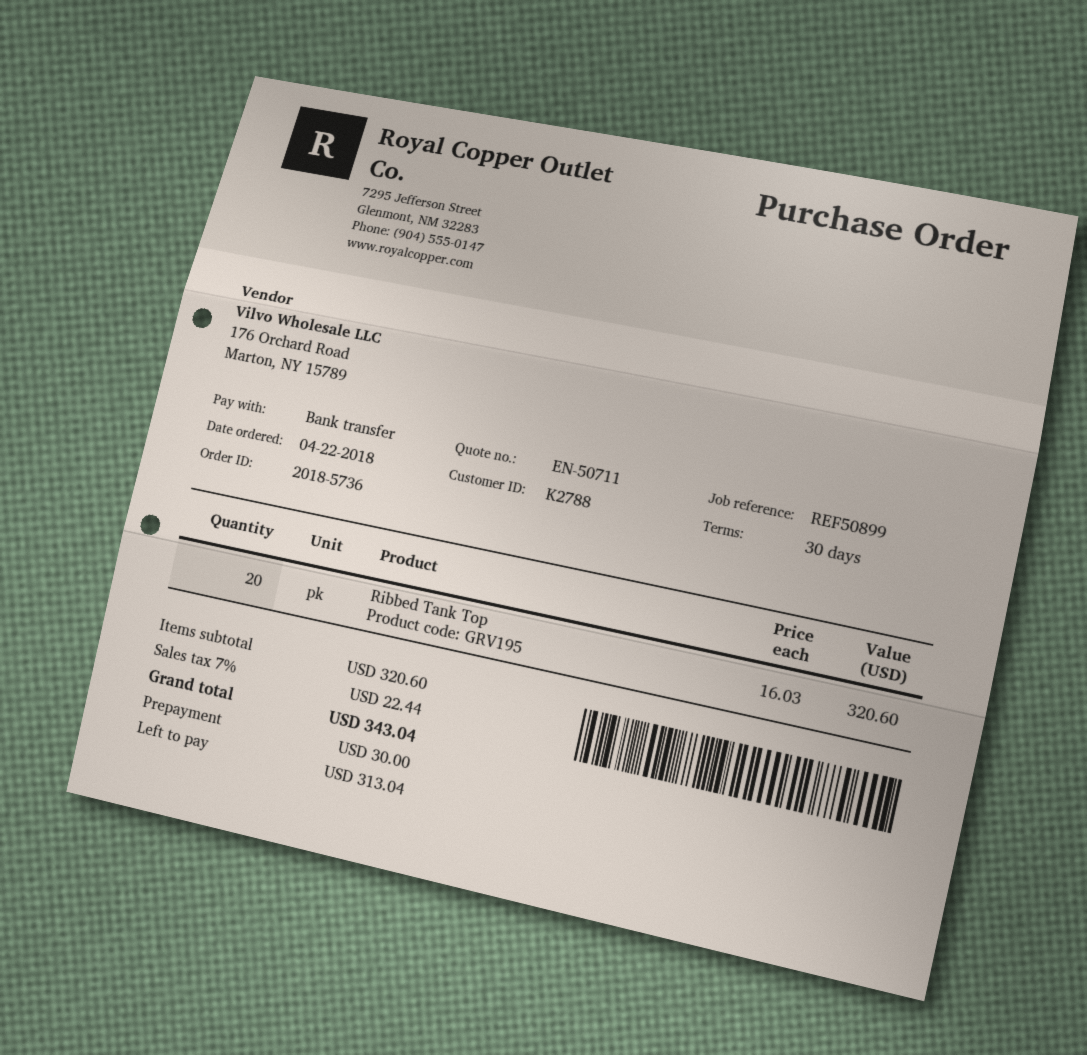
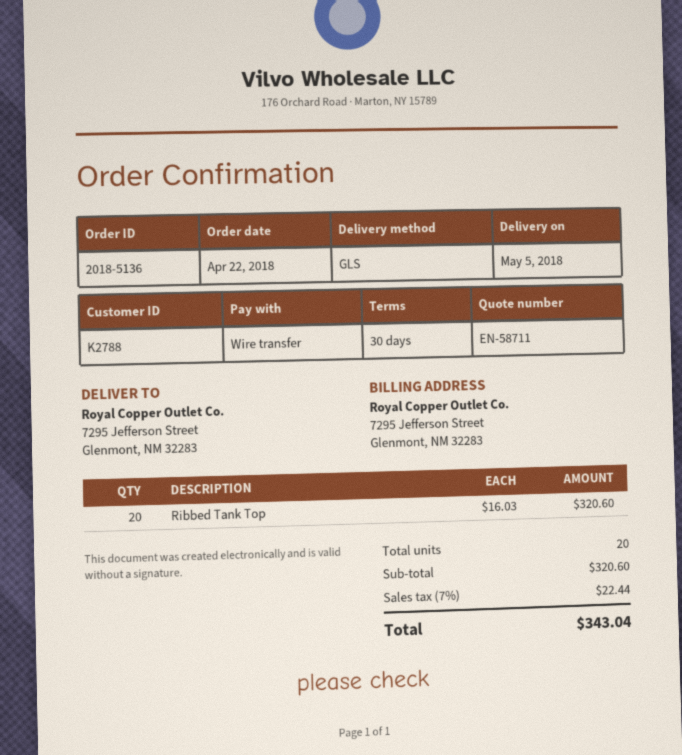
quote number: EN-50711 -> EN-58711
order number: 2018-5736 -> 2018-5136

